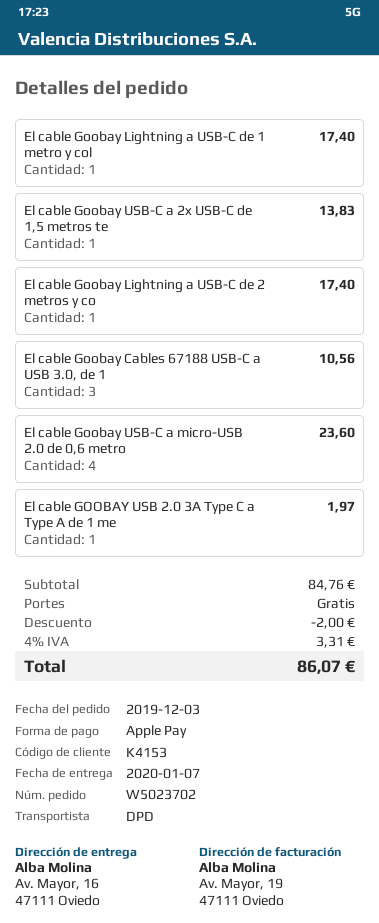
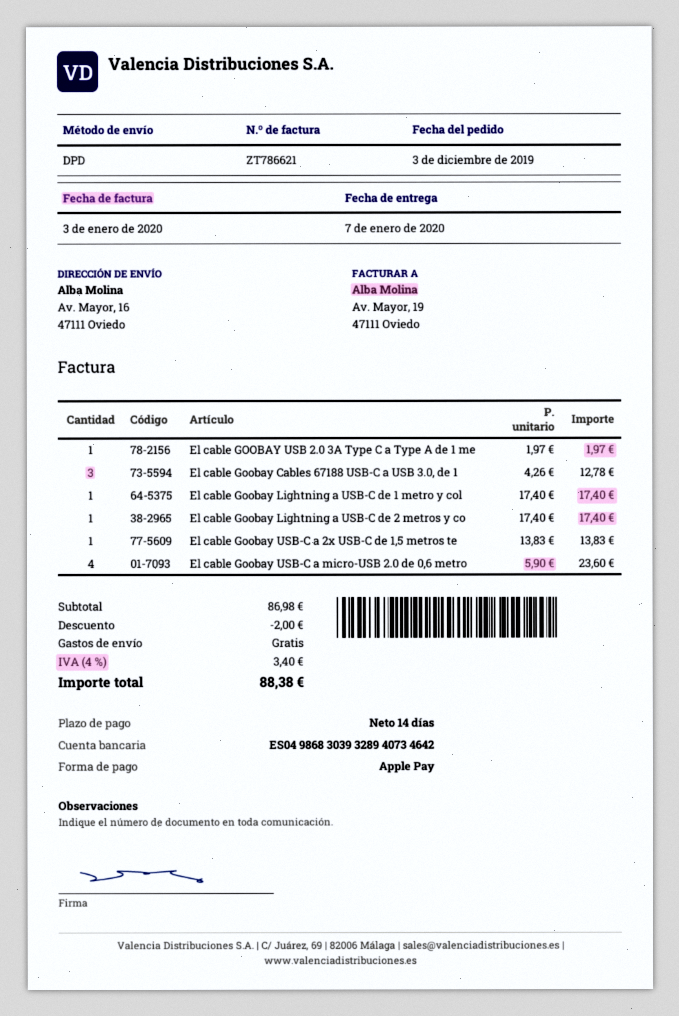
El cable Goobay Cables 67188 USB-C a USB 3.0, de 1: 3 for 10.56 -> 3 for 12.78
subtotal: 84.76 -> 86.98
tax: 4% = 3.31 -> 4% = 3.40
total: 86.07 -> 88.38

